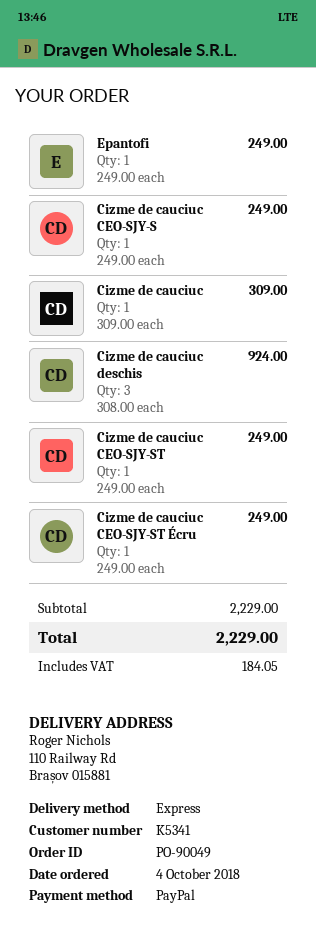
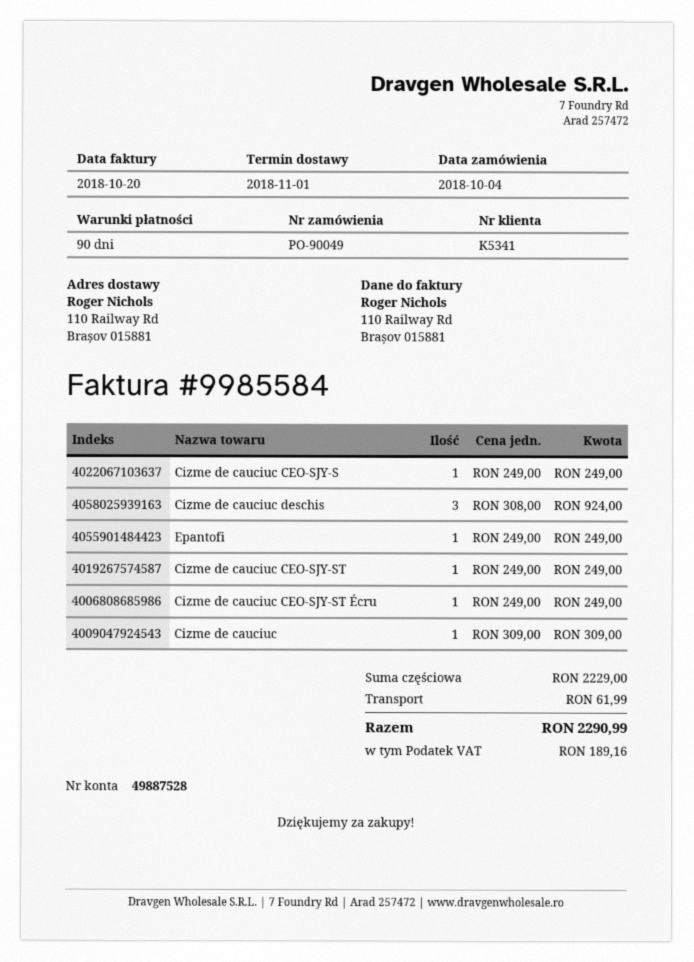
shipping: none -> 61.99
tax: 184.05 -> 189.16
total: 2229.00 -> 2290.99

